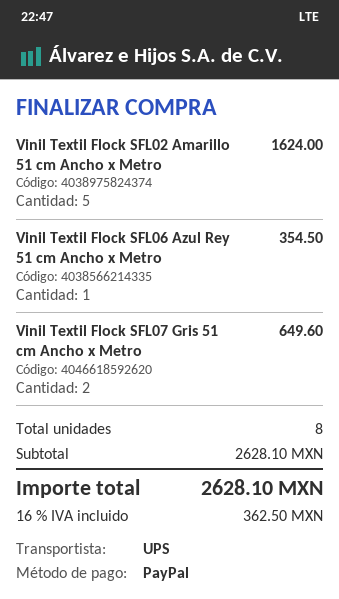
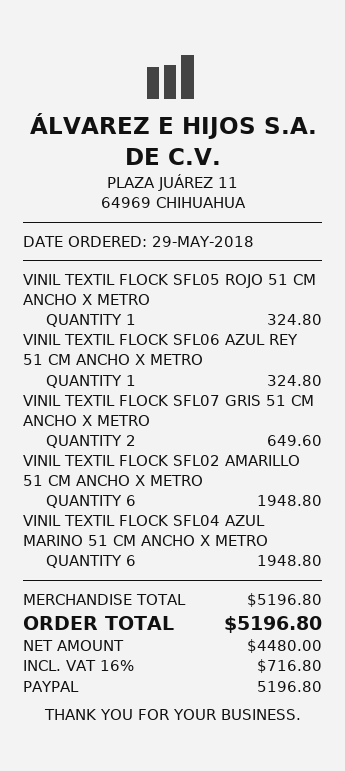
Vinil Textil Flock SFL02 Amarillo 51 cm Ancho x Metro: 5 for 1624.00 -> 6 for 1948.80
Vinil Textil Flock SFL06 Azul Rey 51 cm Ancho x Metro: 1 for 354.50 -> 1 for 324.80
VINIL TEXTIL FLOCK SFL05 ROJO 51 CM ANCHO X METRO: none -> 1 for 324.80
VINIL TEXTIL FLOCK SFL04 AZUL MARINO 51 CM ANCHO X METRO: none -> 6 for 1948.80
subtotal: 2628.10 -> 5196.80
tax: 16% = 362.50 -> 16% = 716.80
total: 2628.10 -> 5196.80

